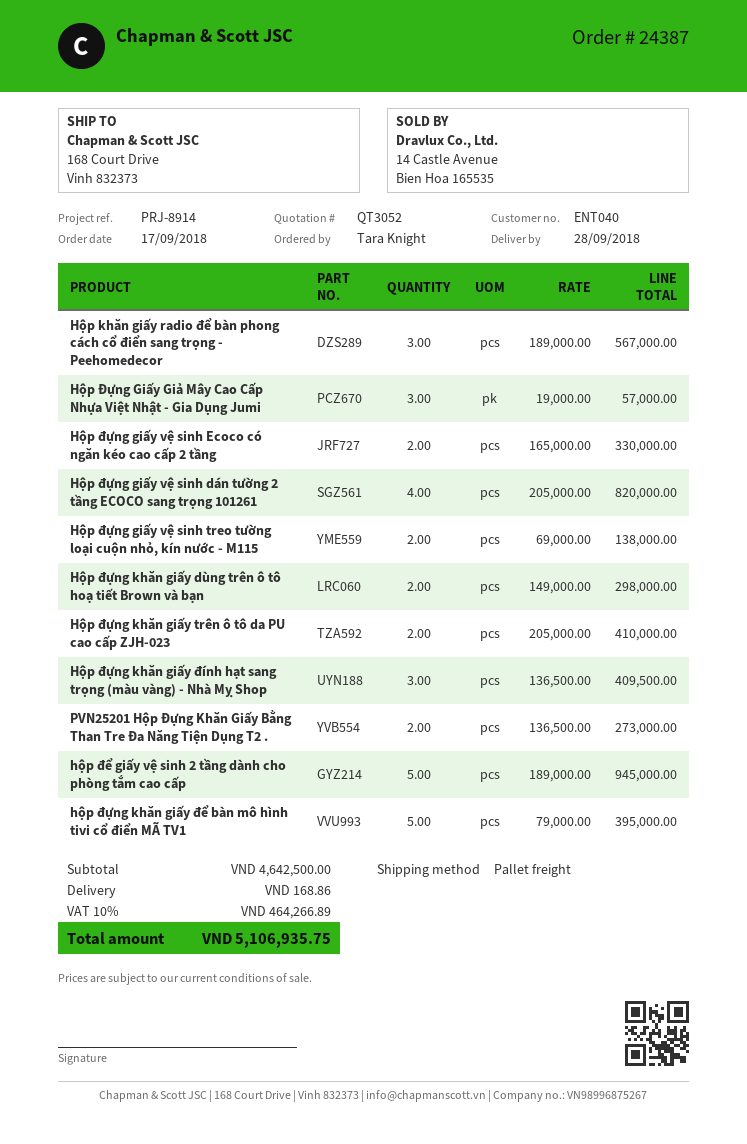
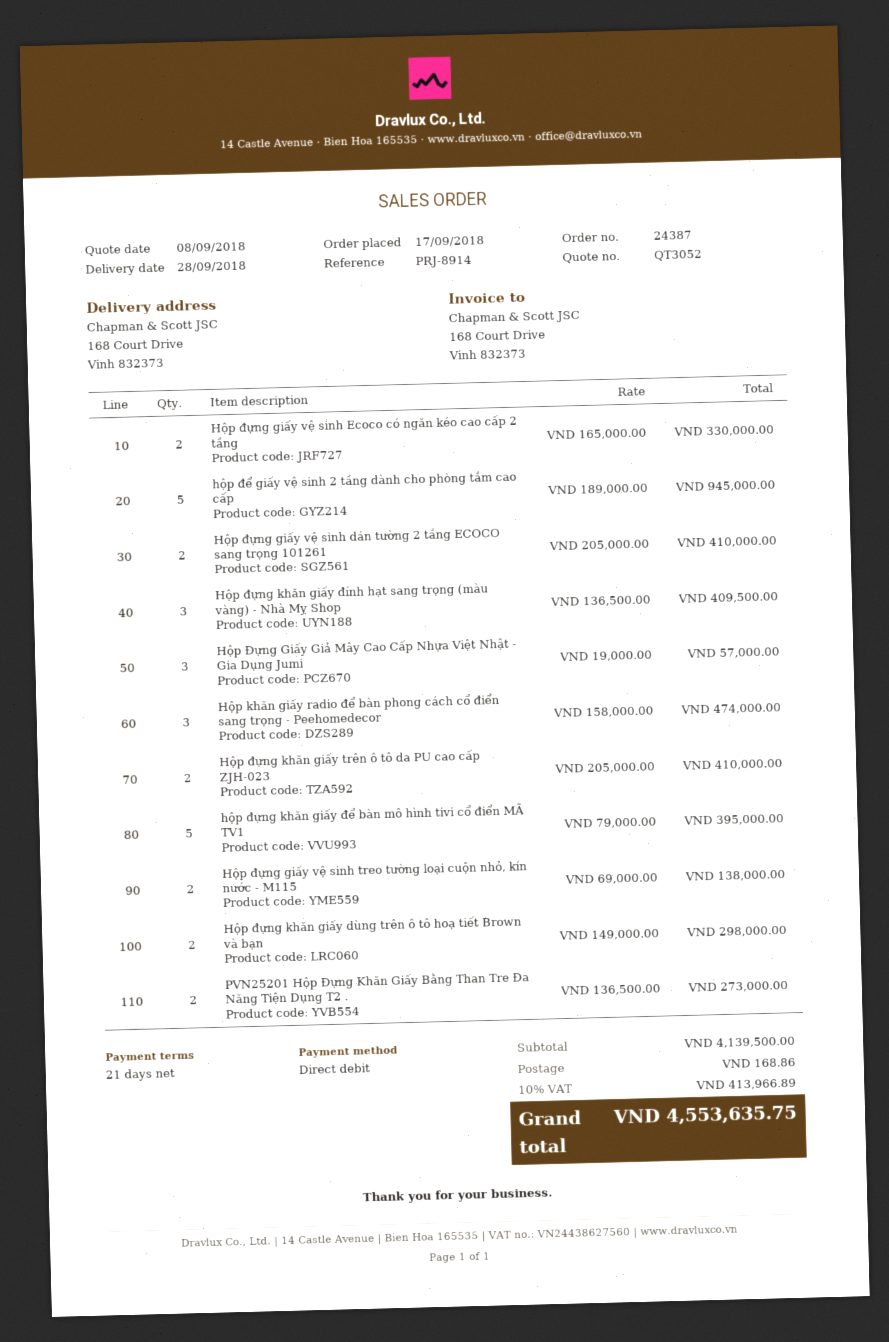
Hộp khăn giấy radio để bàn phong cách cổ điển sang trọng - Peehomedecor: 3 x 189000.00 = 567000.00 -> 3 x 158000.00 = 474000.00
Hộp đựng giấy vệ sinh dán tường 2 tầng ECOCO sang trọng 101261: 4 x 205000.00 = 820000.00 -> 2 x 205000.00 = 410000.00
subtotal: 4642500.00 -> 4139500.00
tax: 10% = 464266.89 -> 10% = 413966.89
total: 5106935.75 -> 4553635.75

